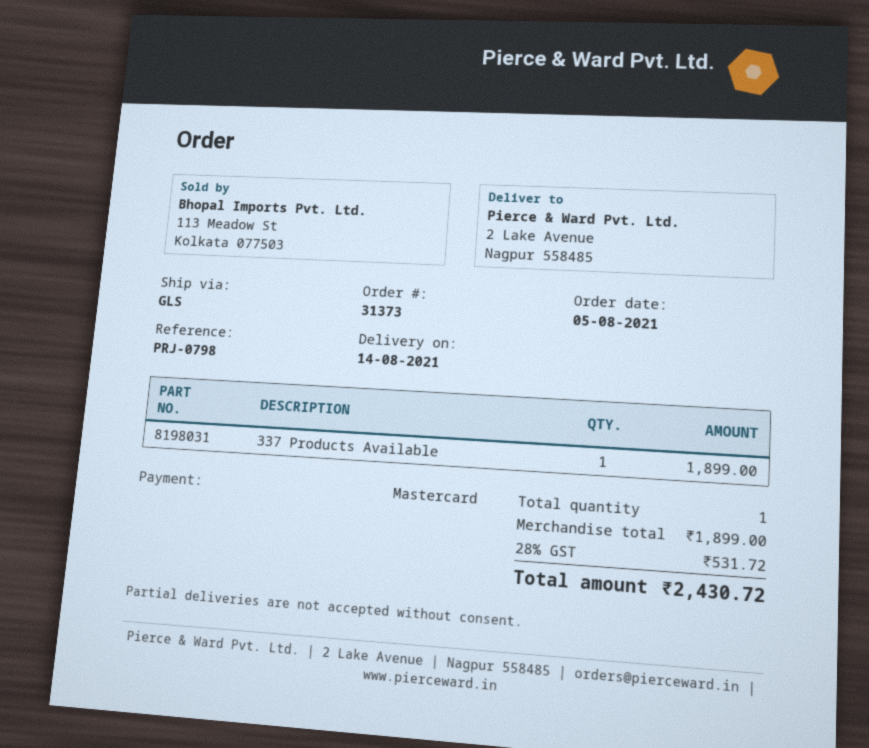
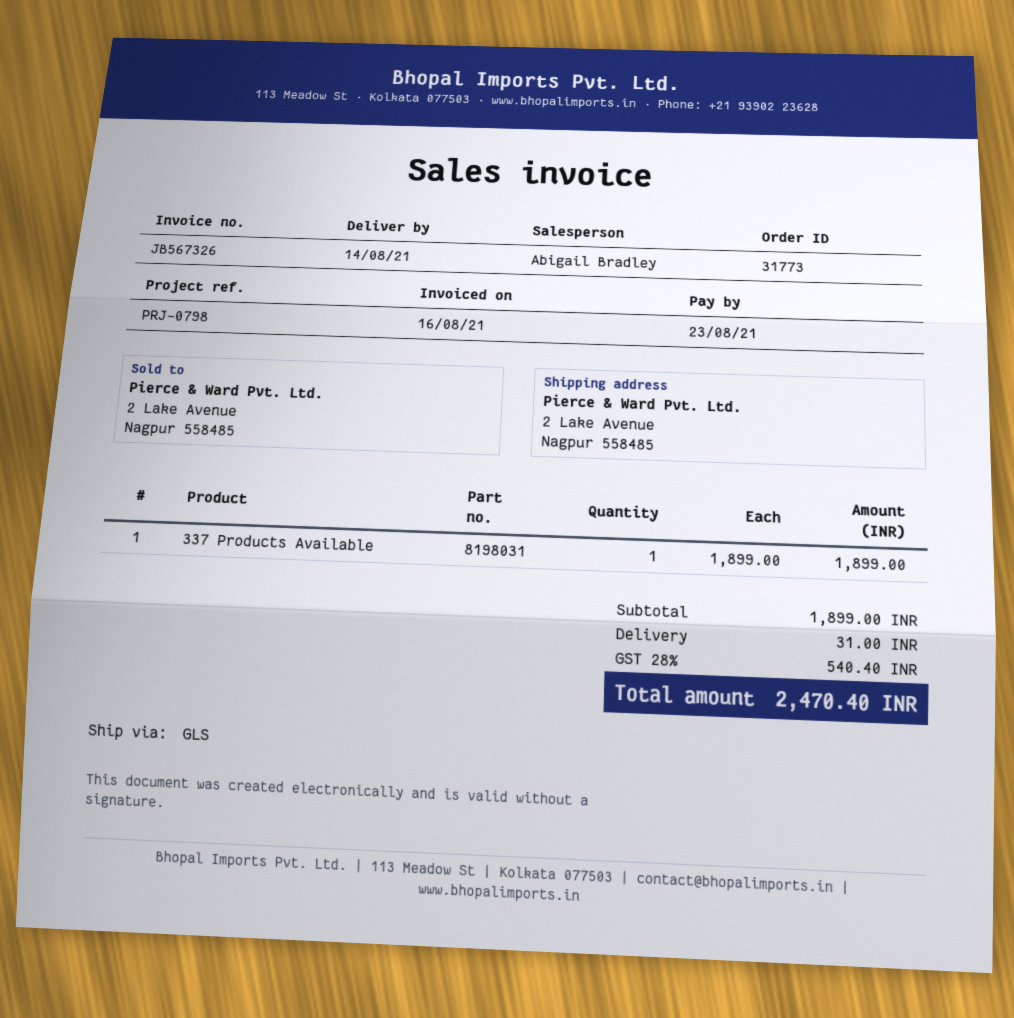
order number: 31373 -> 31773
shipping: none -> 31.00
tax: 28% = 531.72 -> 28% = 540.40
total: 2430.72 -> 2470.40

